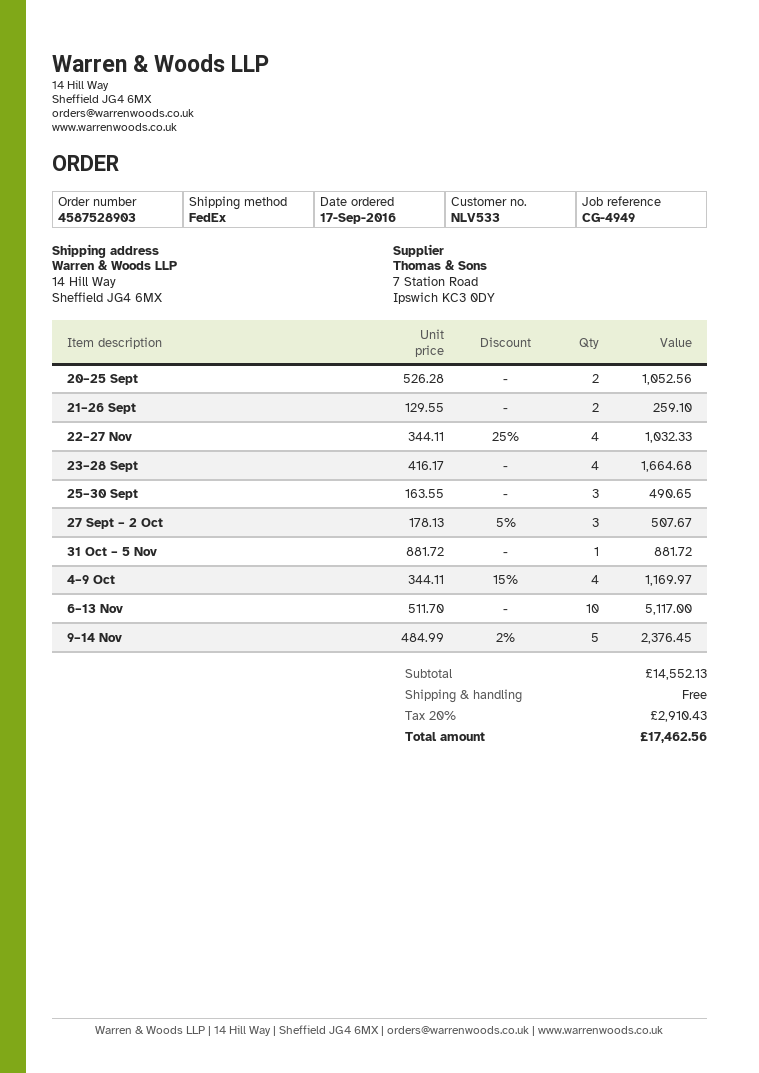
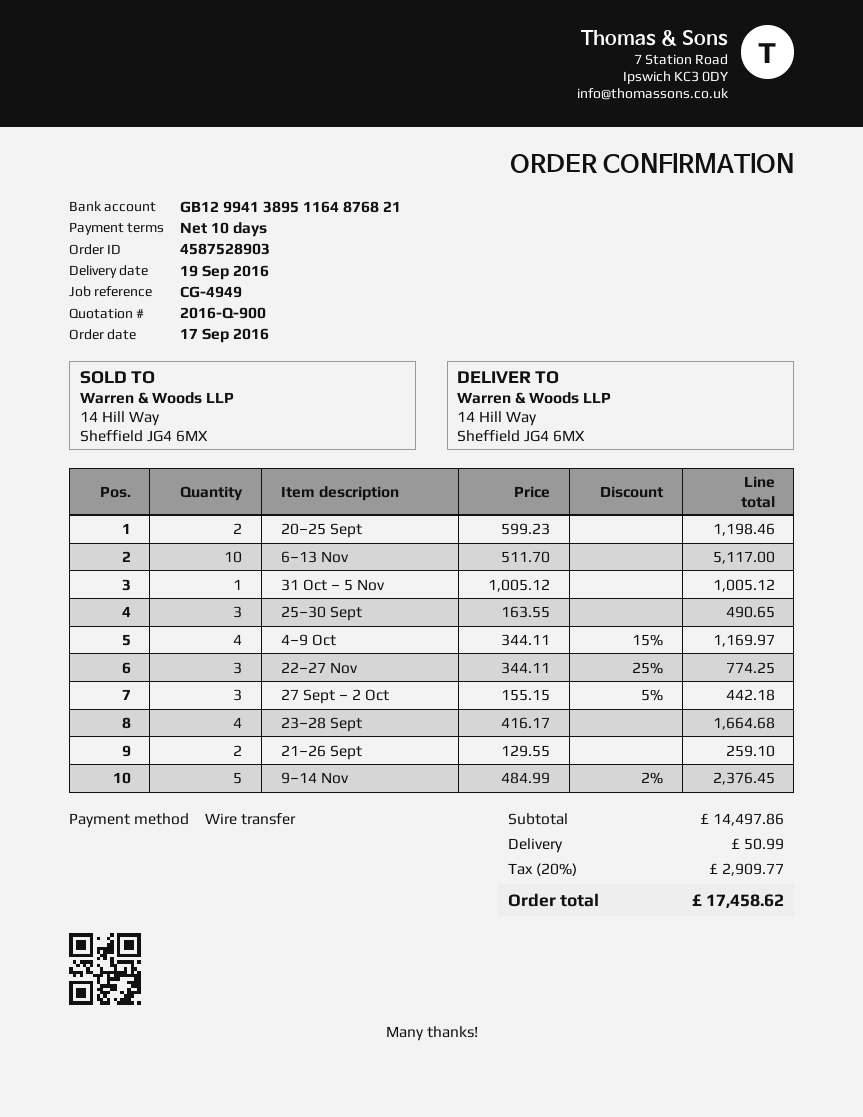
20–25 Sept: 2 x 526.28 = 1052.56 -> 2 x 599.23 = 1198.46
22–27 Nov: 4 x 344.11 - 25% = 1032.33 -> 3 x 344.11 - 25% = 774.25
27 Sept – 2 Oct: 3 x 178.13 - 5% = 507.67 -> 3 x 155.15 - 5% = 442.18
31 Oct – 5 Nov: 1 x 881.72 = 881.72 -> 1 x 1005.12 = 1005.12
subtotal: 14552.13 -> 14497.86
shipping: 0.00 -> 50.99
tax: 20% = 2910.43 -> 20% = 2909.77
total: 17462.56 -> 17458.62

